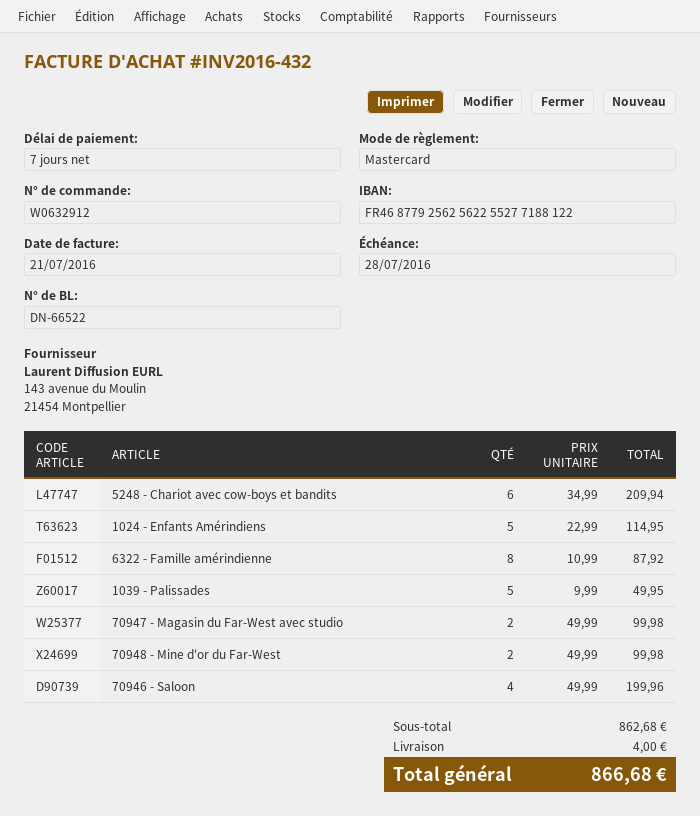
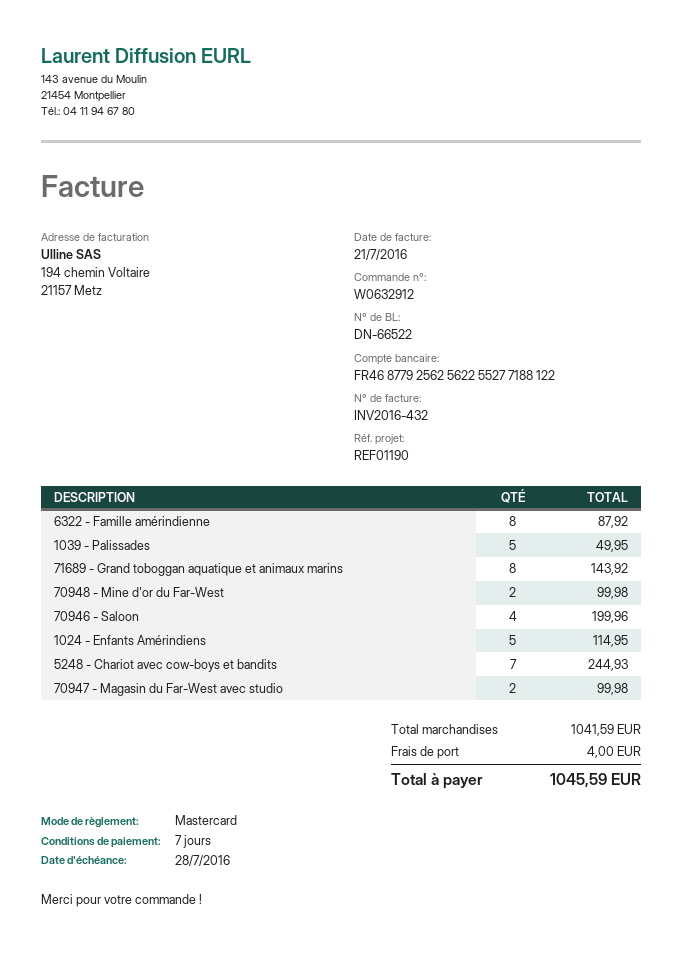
5248 - Chariot avec cow-boys et bandits: 6 for 209.94 -> 7 for 244.93
71689 - Grand toboggan aquatique et animaux marins: none -> 8 for 143.92
subtotal: 862.68 -> 1041.59
total: 866.68 -> 1045.59

